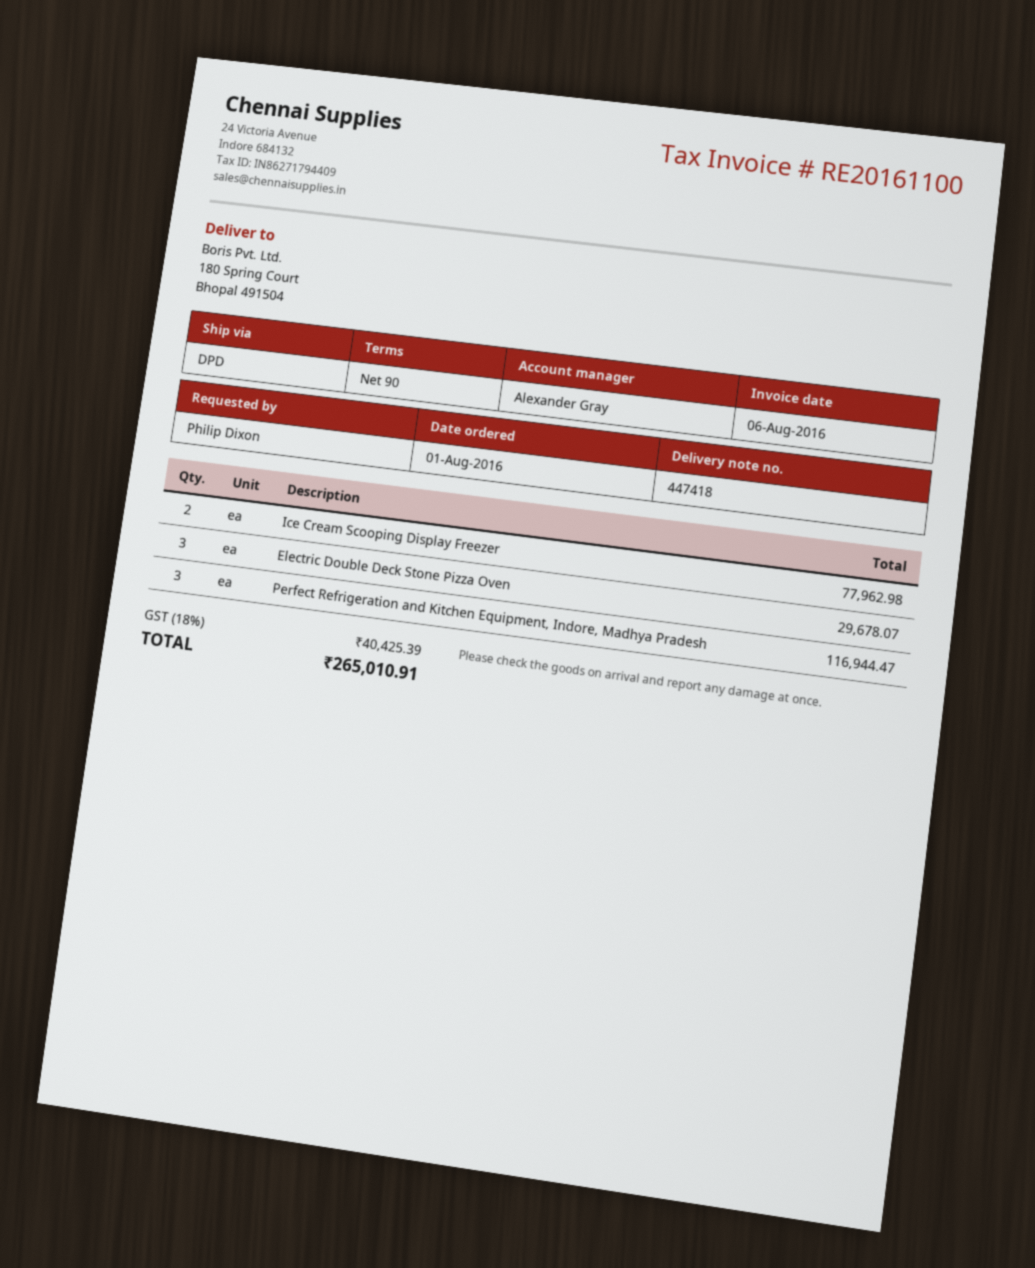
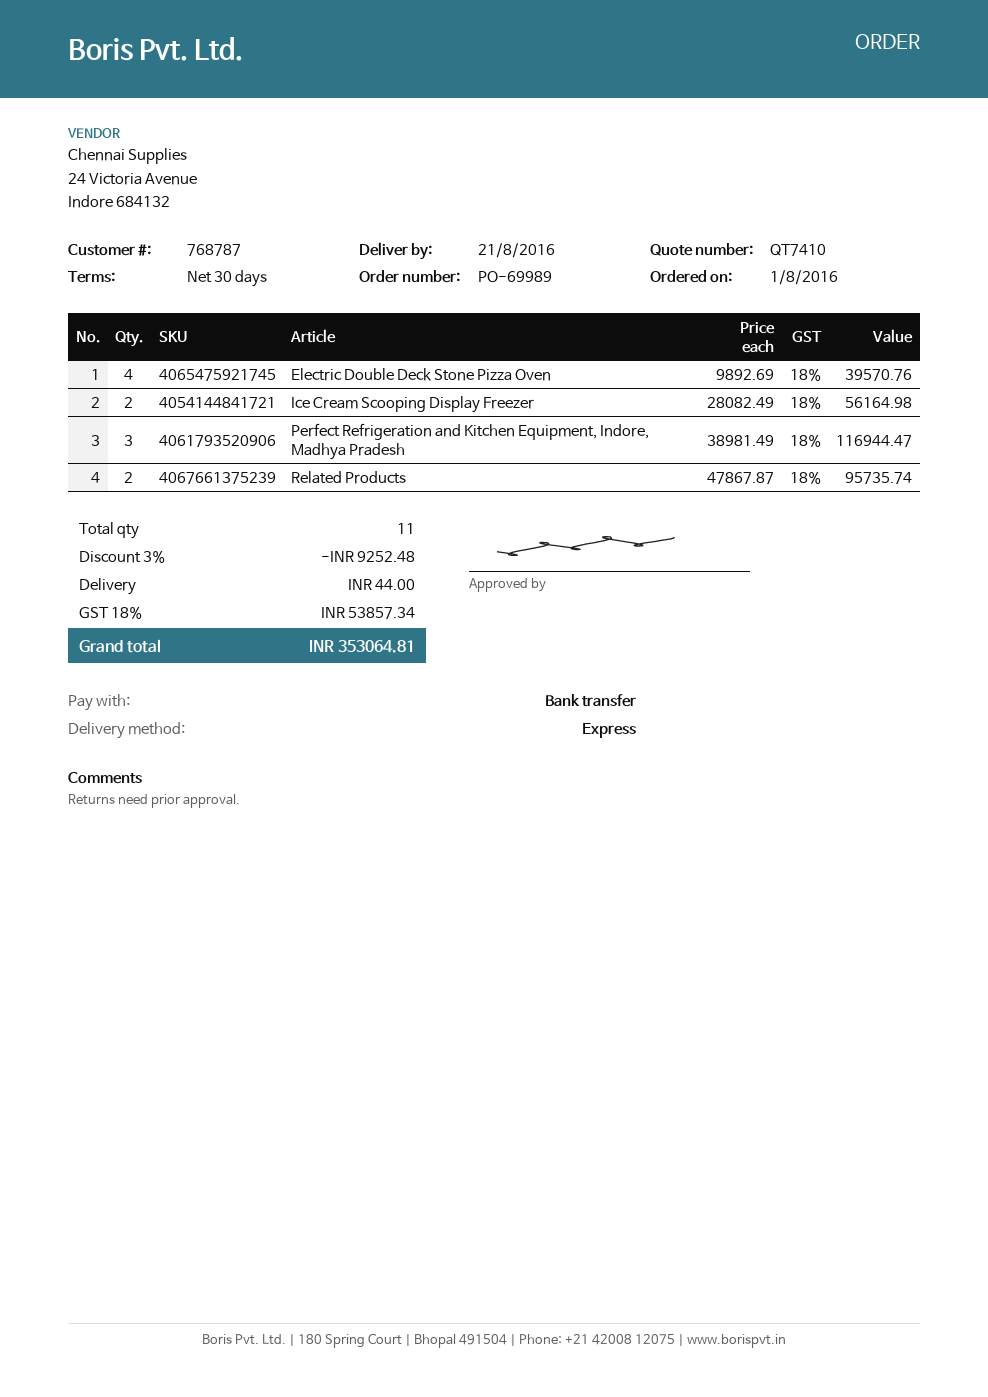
payment terms: 90 days -> 30 days
shipping method: DPD -> express
Ice Cream Scooping Display Freezer: 2 for 77962.98 -> 2 for 56164.98
Electric Double Deck Stone Pizza Oven: 3 for 29678.07 -> 4 for 39570.76
Related Products: none -> 2 for 95735.74
discount: none -> 3% = 9252.48
shipping: none -> 44.00
tax: 18% = 40425.39 -> 18% = 53857.34
total: 265010.91 -> 353064.81

